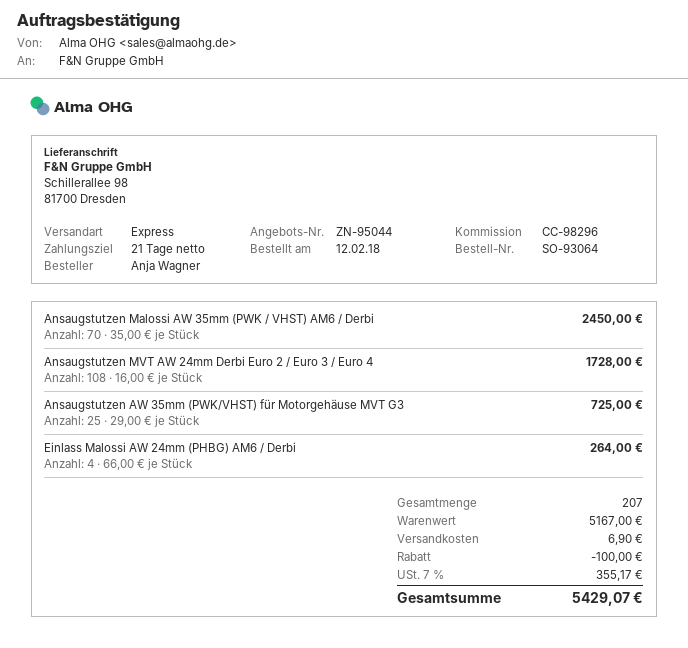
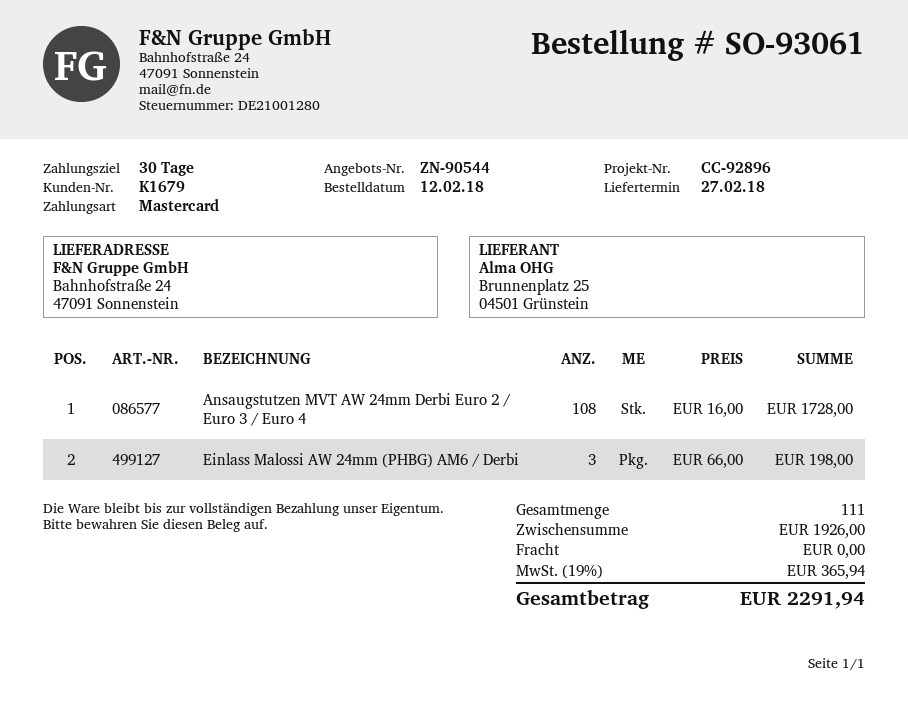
quote number: ZN-95044 -> ZN-90544
order number: SO-93064 -> SO-93061
payment terms: 21 days -> 30 days
reference: CC-98296 -> CC-92896
ship to: Schillerallee 98, 81700 Dresden -> Bahnhofstraße 24, 47091 Sonnenstein
Ansaugstutzen Malossi AW 35mm (PWK / VHST) AM6 / Derbi: 70 x 35.00 = 2450.00 -> none
Ansaugstutzen AW 35mm (PWK/VHST) für Motorgehäuse MVT G3: 25 x 29.00 = 725.00 -> none
Einlass Malossi AW 24mm (PHBG) AM6 / Derbi: 4 x 66.00 = 264.00 -> 3 x 66.00 = 198.00
total quantity: 207 -> 111
subtotal: 5167.00 -> 1926.00
discount: 100.00 -> none
shipping: 6.90 -> 0.00
tax: 7% = 355.17 -> 19% = 365.94
total: 5429.07 -> 2291.94

